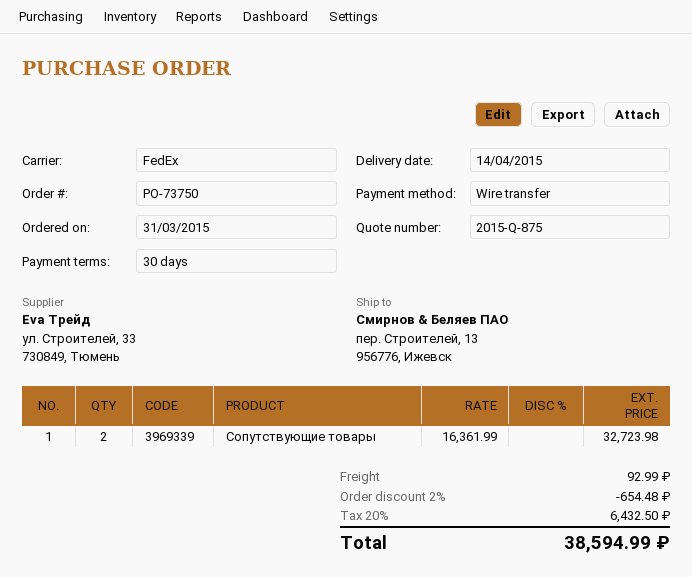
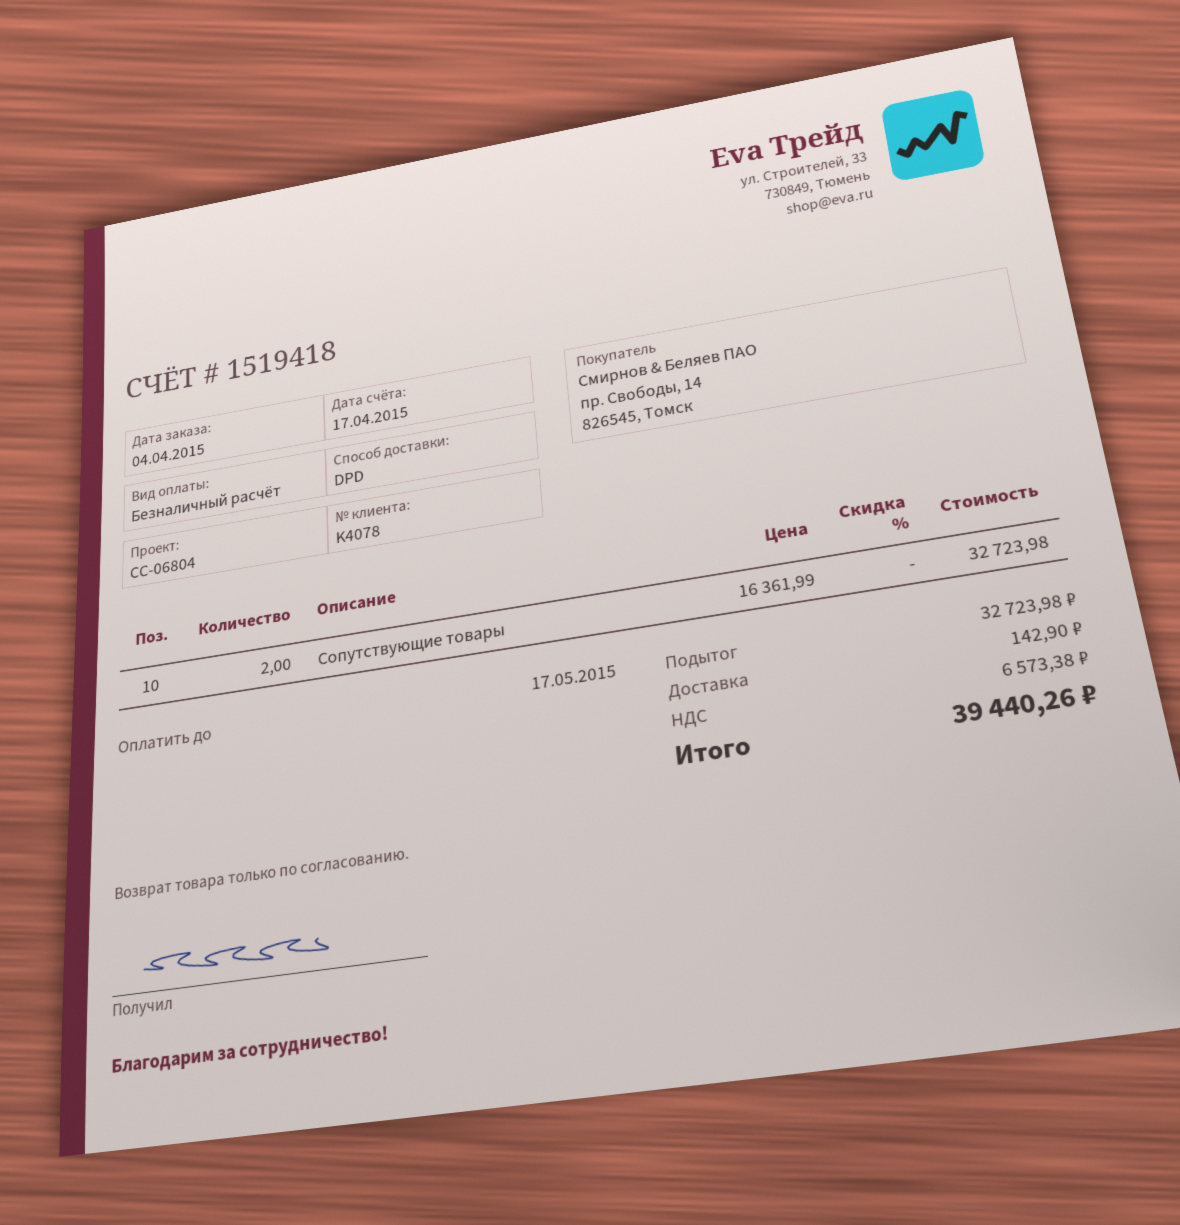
order date: 2015-03-31 -> 2015-04-04
shipping method: FedEx -> DPD
discount: 2% = 654.48 -> none
shipping: 92.99 -> 142.90
tax: 6432.50 -> 6573.38
total: 38594.99 -> 39440.26

